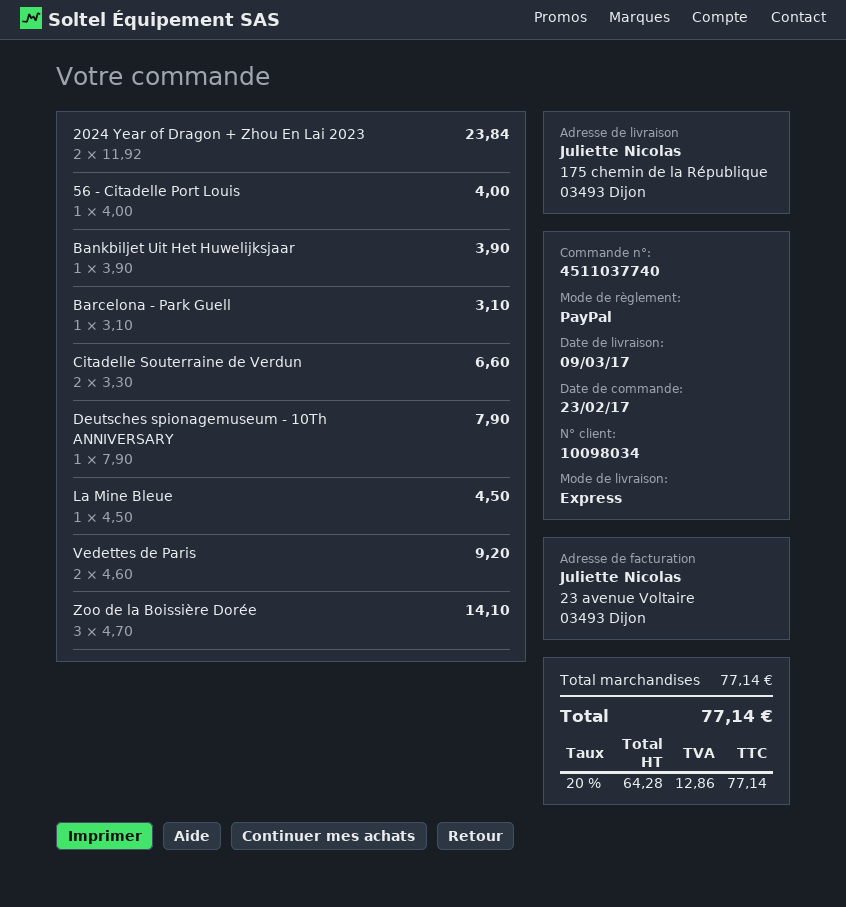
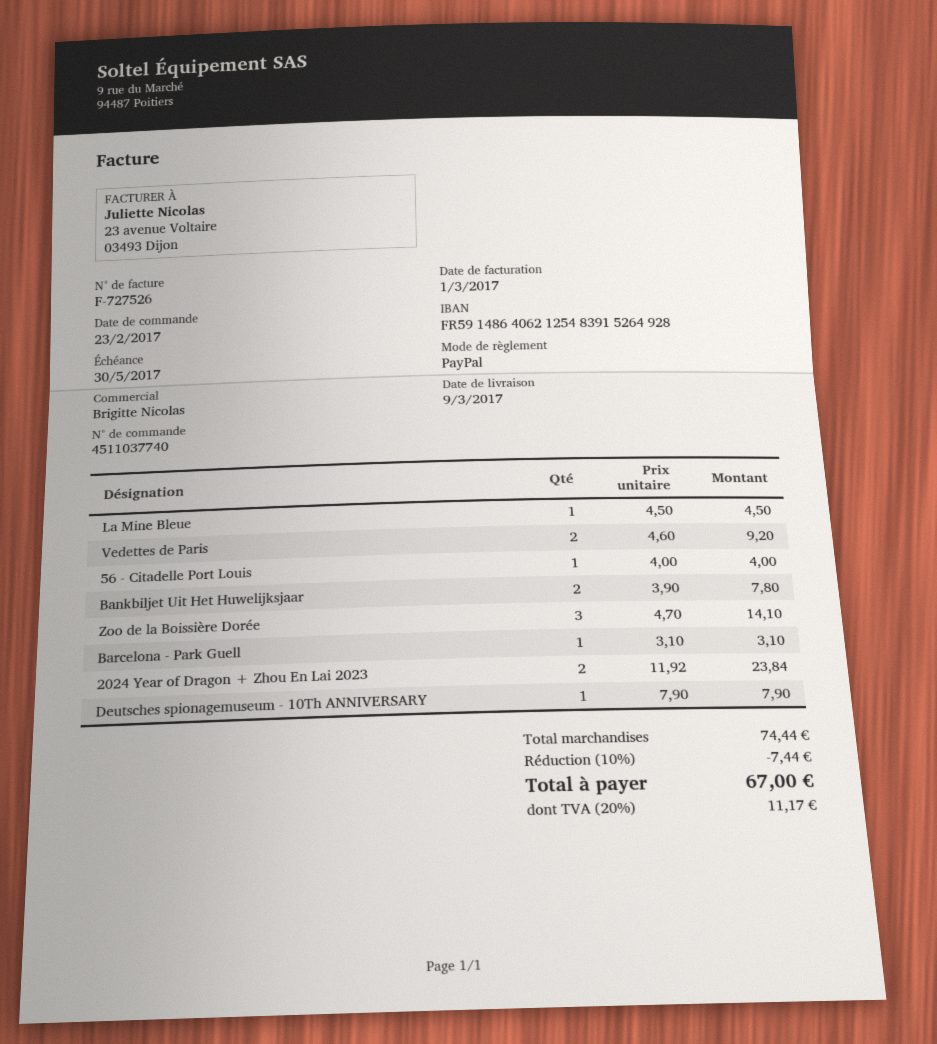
Bankbiljet Uit Het Huwelijksjaar: 1 x 3.90 = 3.90 -> 2 x 3.90 = 7.80
Citadelle Souterraine de Verdun: 2 x 3.30 = 6.60 -> none
subtotal: 77.14 -> 74.44
discount: none -> 10% = 7.44
tax: 20% = 12.86 -> 20% = 11.17
total: 77.14 -> 67.00

